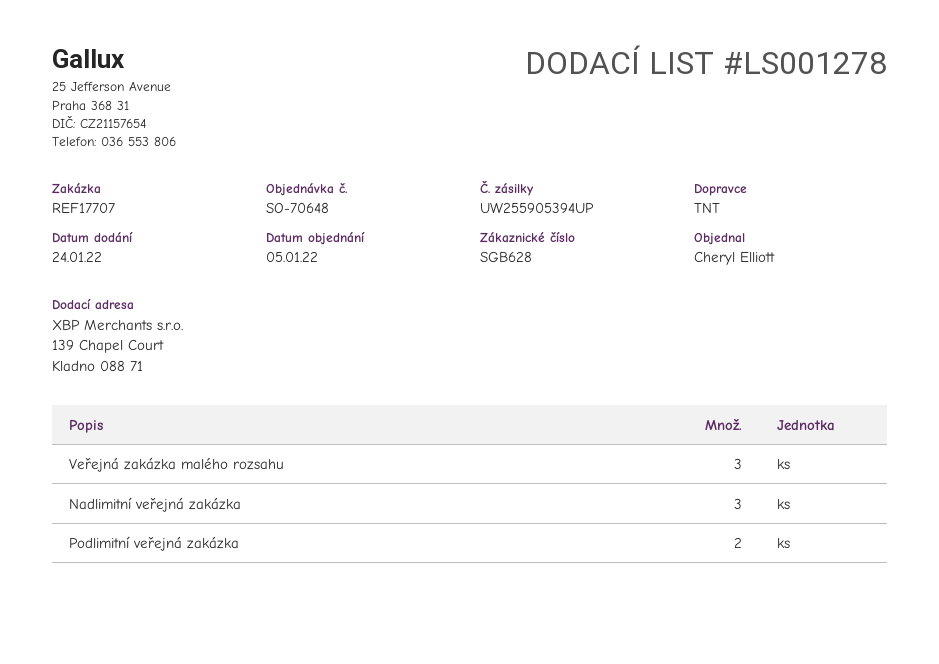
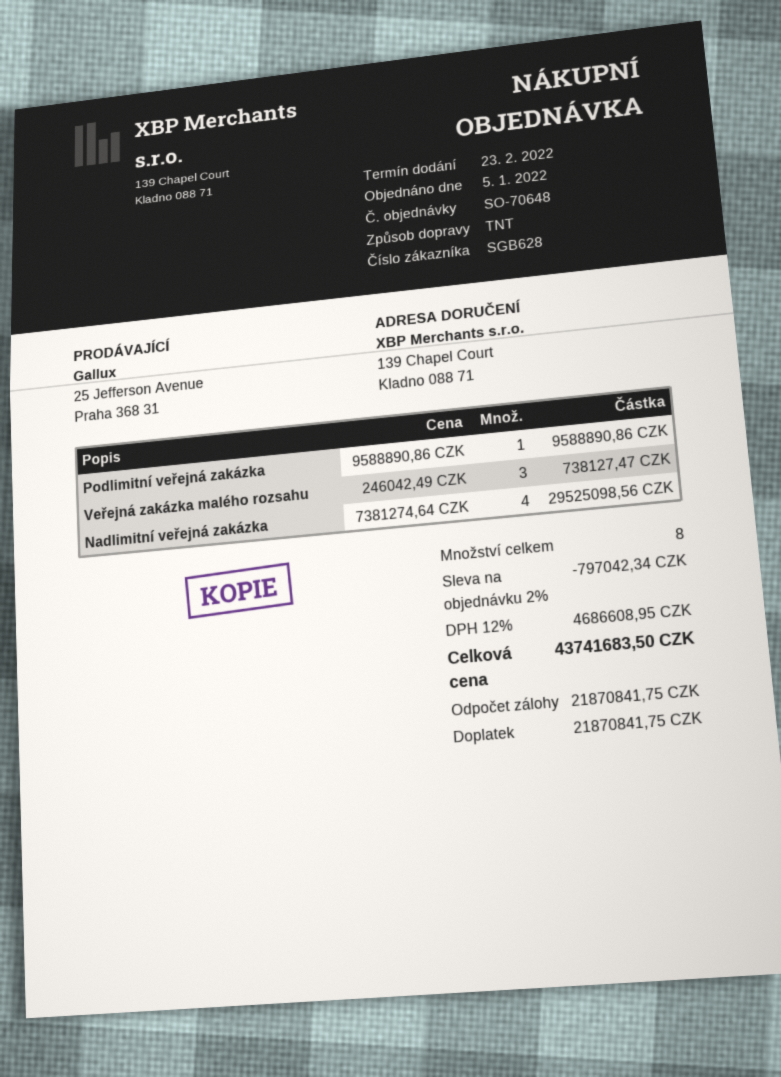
delivery date: 2022-01-24 -> 2022-02-23
Nadlimitní veřejná zakázka: 3 -> 4
Podlimitní veřejná zakázka: 2 -> 1

